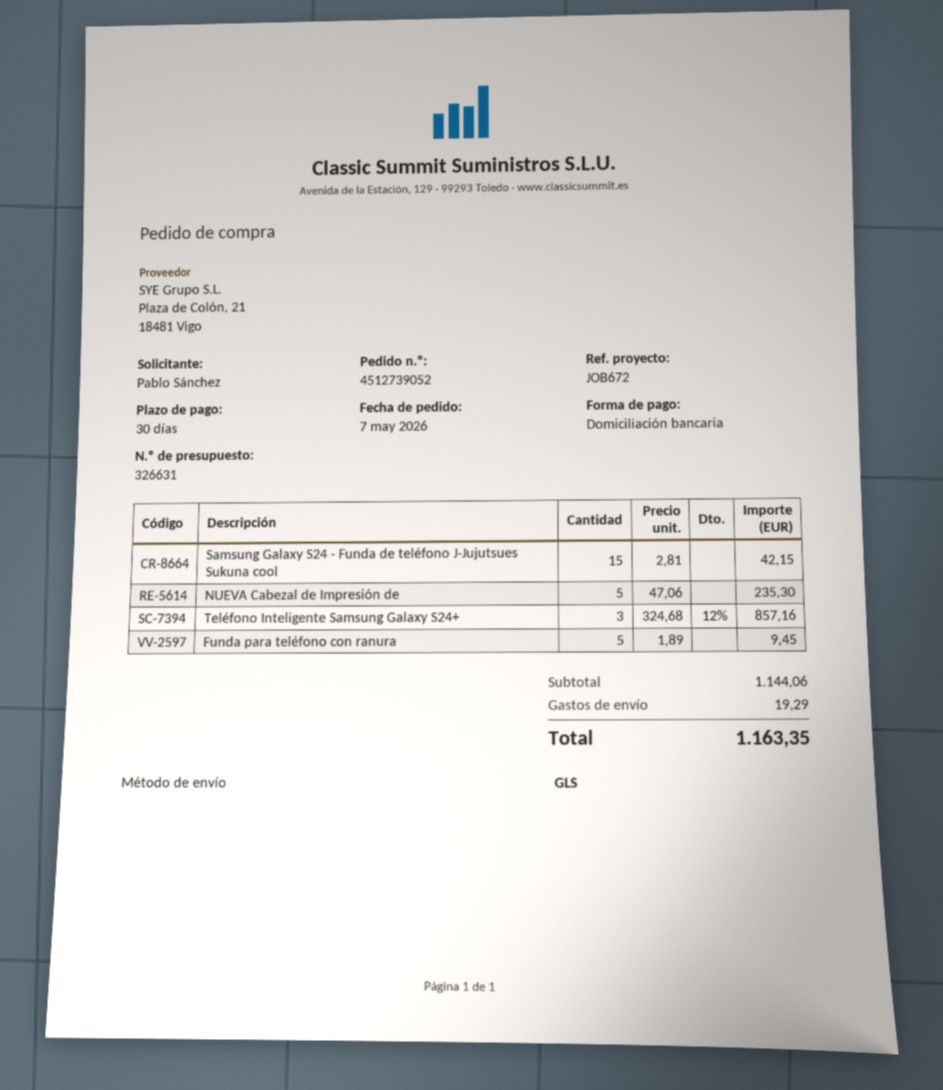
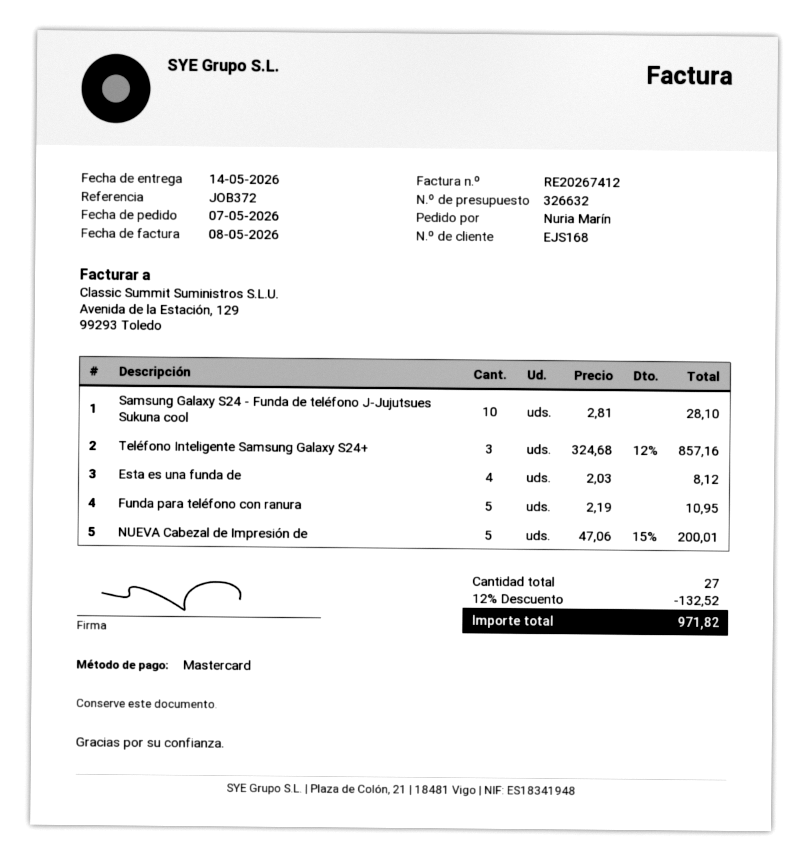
quote number: 326631 -> 326632
reference: JOB672 -> JOB372
ordered by: Pablo Sánchez -> Nuria Marín
payment method: direct debit -> Mastercard
Samsung Galaxy S24 - Funda de teléfono J-Jujutsues Sukuna cool: 15 x 2.81 = 42.15 -> 10 x 2.81 = 28.10
NUEVA Cabezal de Impresión de: 5 x 47.06 = 235.30 -> 5 x 47.06 - 15% = 200.01
Funda para teléfono con ranura: 5 x 1.89 = 9.45 -> 5 x 2.19 = 10.95
Esta es una funda de: none -> 4 x 2.03 = 8.12
discount: none -> 12% = 132.52
shipping: 19.29 -> none
total: 1163.35 -> 971.82

